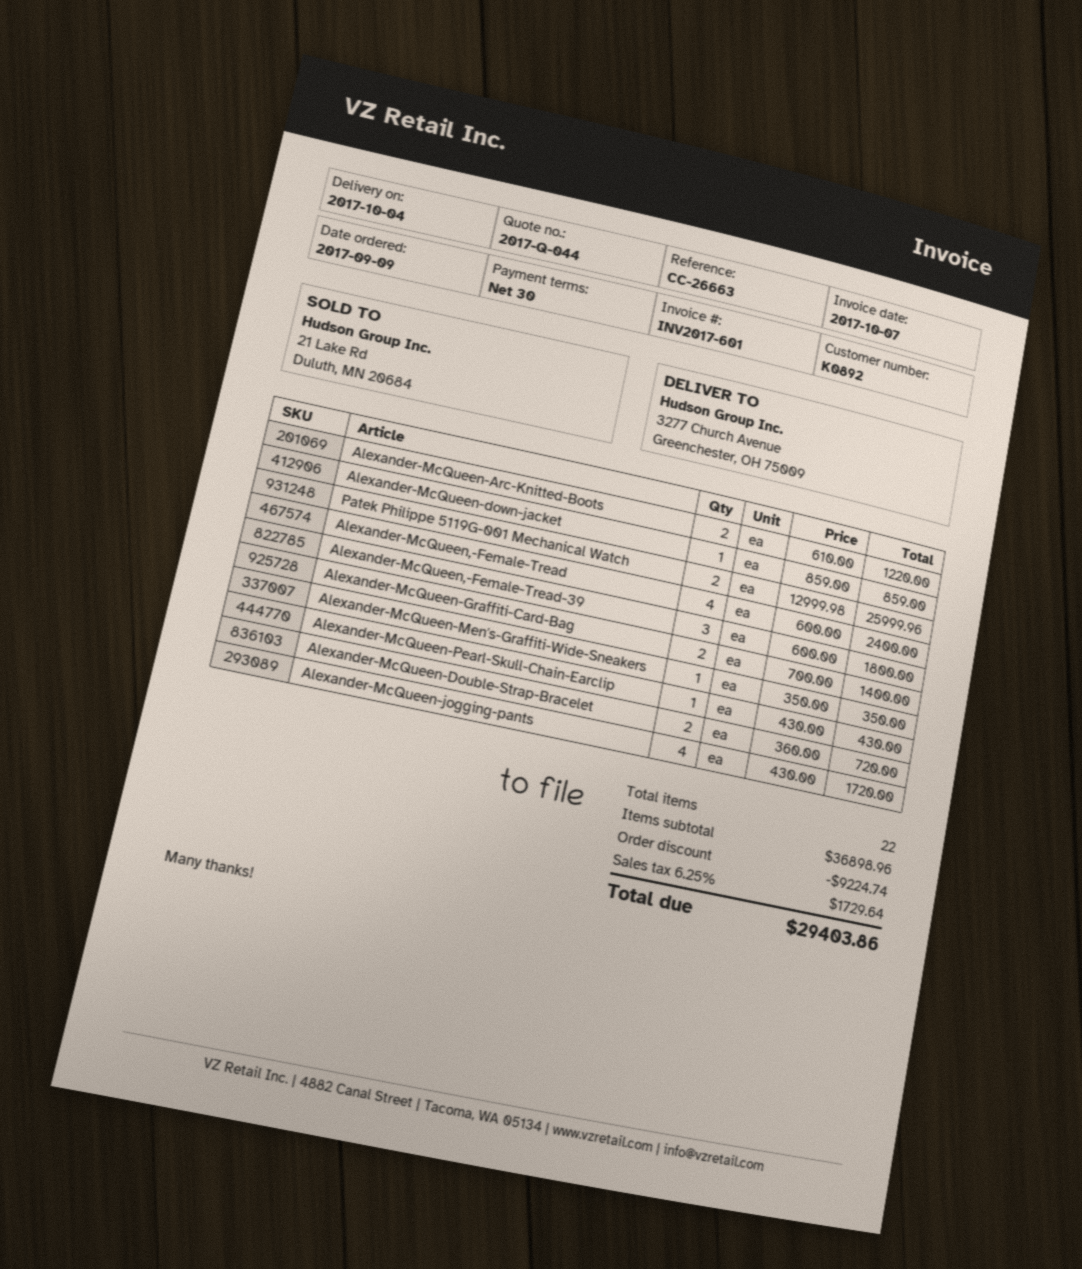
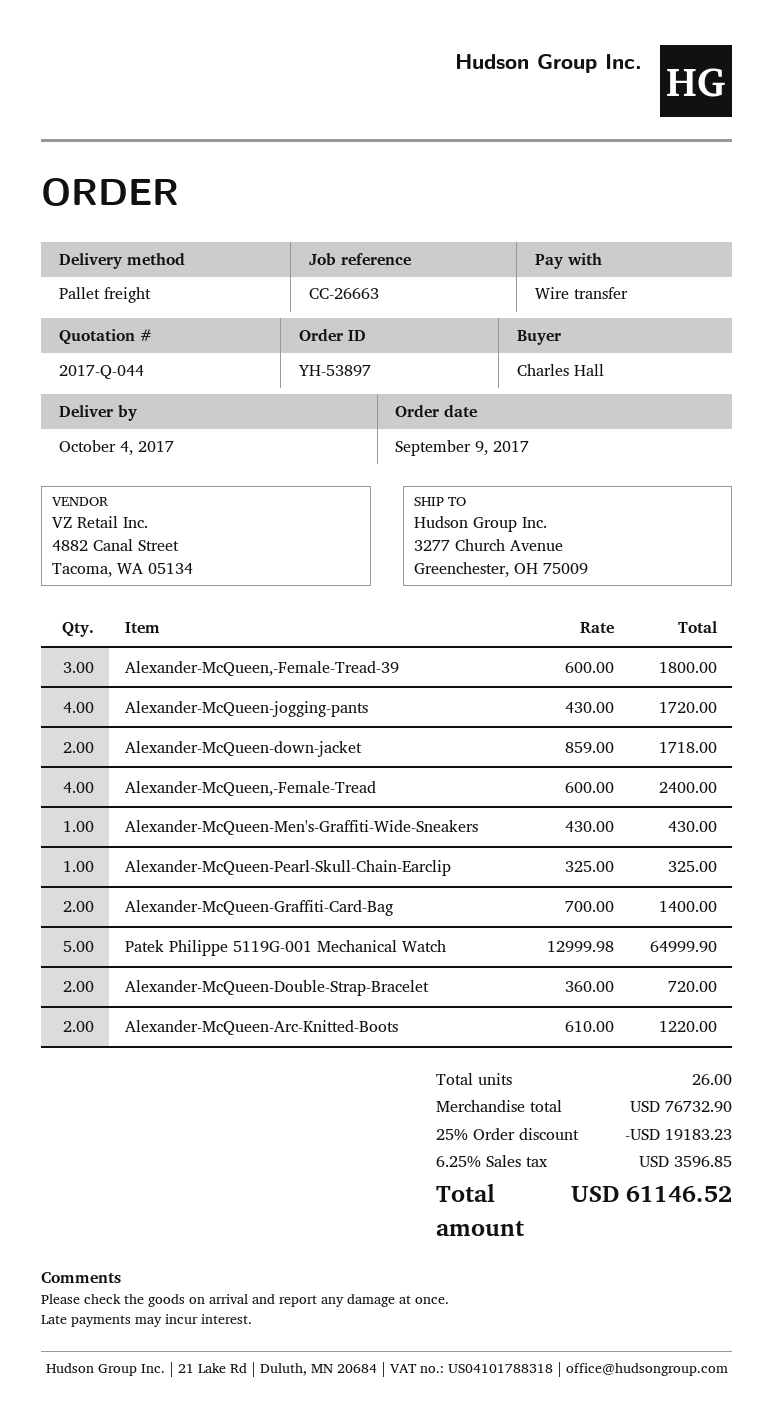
Alexander-McQueen-down-jacket: 1 x 859.00 = 859.00 -> 2 x 859.00 = 1718.00
Patek Philippe 5119G-001 Mechanical Watch: 2 x 12999.98 = 25999.96 -> 5 x 12999.98 = 64999.90
Alexander-McQueen-Men's-Graffiti-Wide-Sneakers: 1 x 350.00 = 350.00 -> 1 x 430.00 = 430.00
Alexander-McQueen-Pearl-Skull-Chain-Earclip: 1 x 430.00 = 430.00 -> 1 x 325.00 = 325.00
total quantity: 22 -> 26
subtotal: 36898.96 -> 76732.90
discount: 9224.74 -> 19183.23
tax: 6.25% = 1729.64 -> 6.25% = 3596.85
total: 29403.86 -> 61146.52

